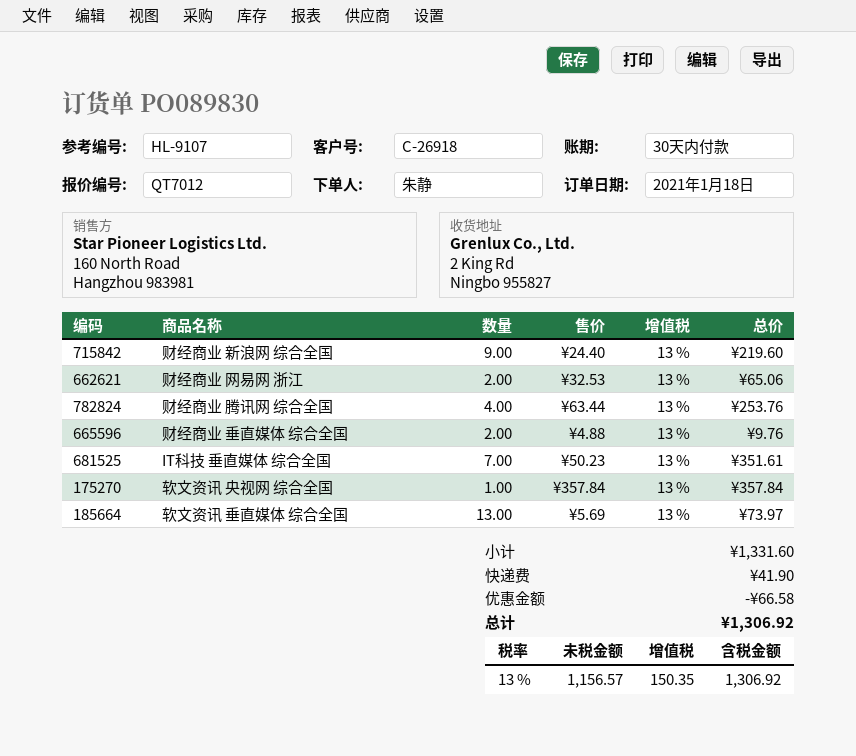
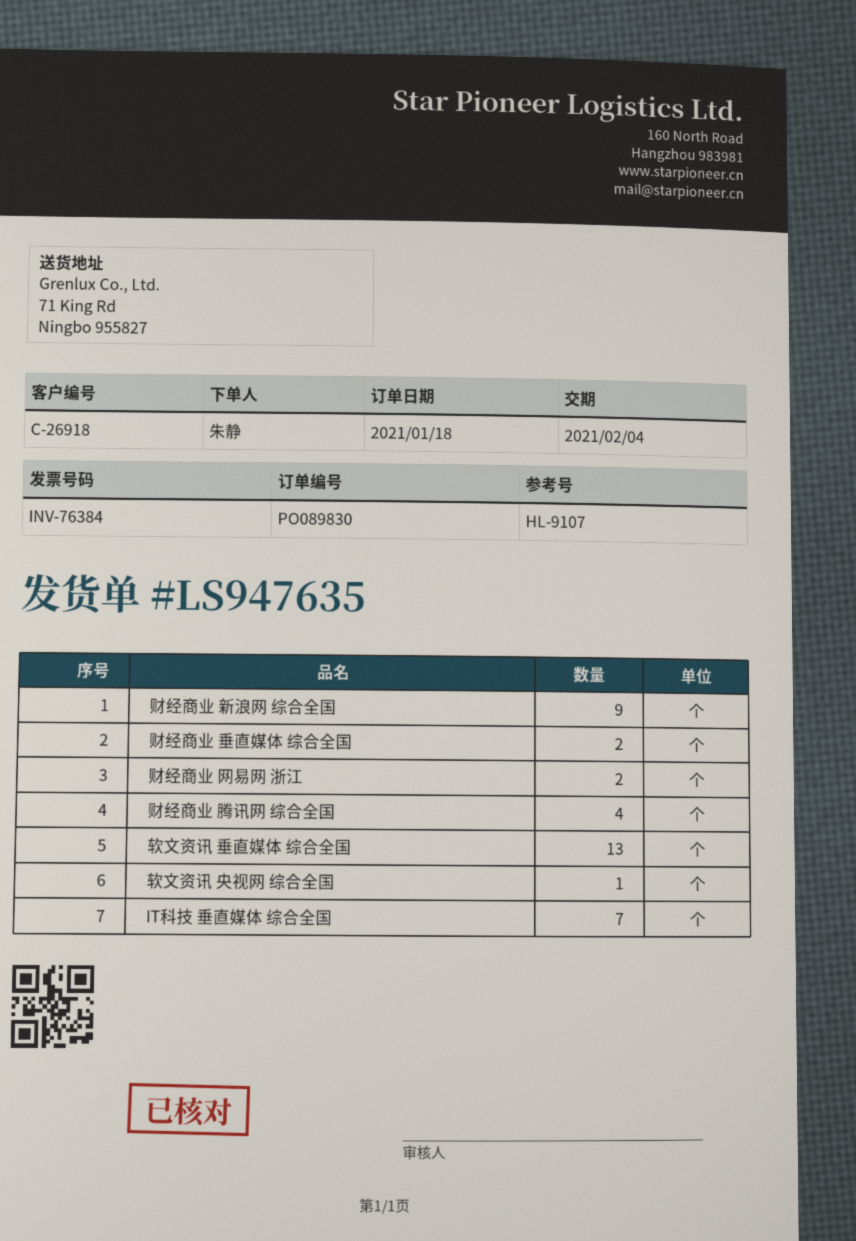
ship to: 2 King Rd, Ningbo 955827 -> 71 King Rd, Ningbo 955827

